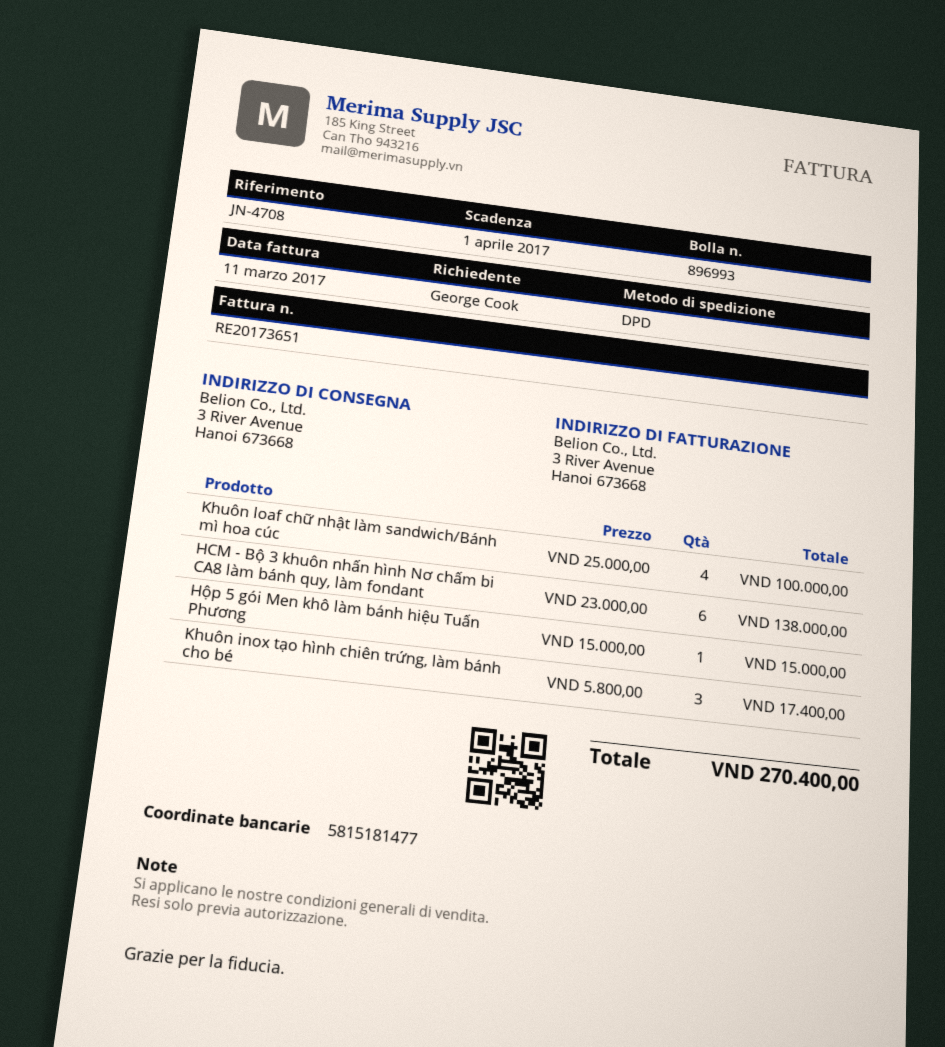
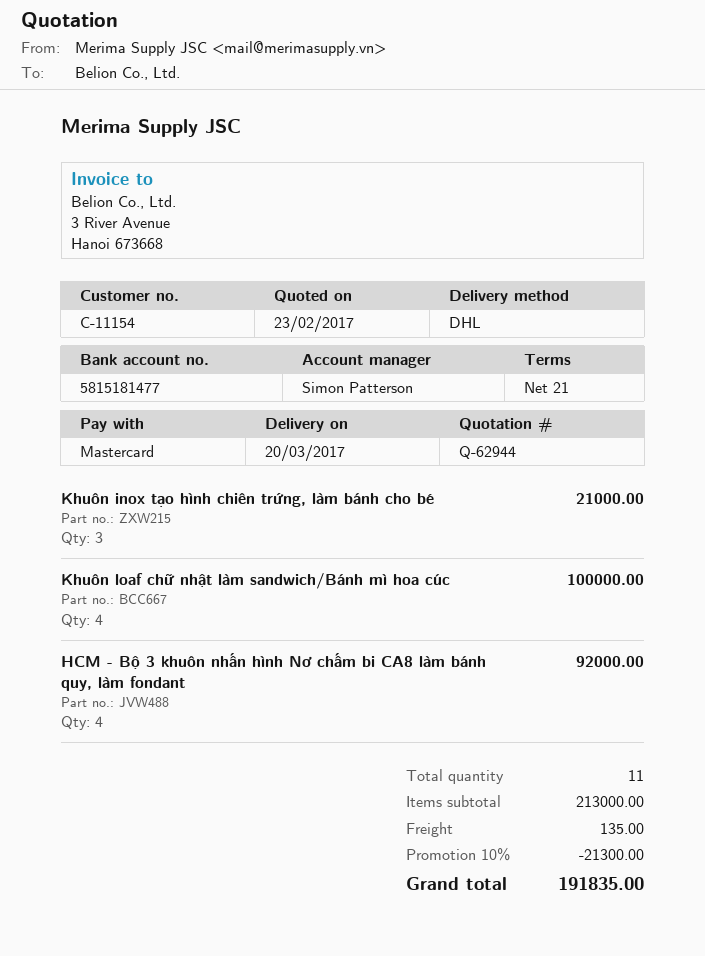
shipping method: DPD -> DHL
HCM - Bộ 3 khuôn nhấn hình Nơ chấm bi CA8 làm bánh quy, làm fondant: 6 for 138000.00 -> 4 for 92000.00
Hộp 5 gói Men khô làm bánh hiệu Tuấn Phương: 1 for 15000.00 -> none
Khuôn inox tạo hình chiên trứng, làm bánh cho bé: 3 for 17400.00 -> 3 for 21000.00
discount: none -> 10% = 21300.00
shipping: none -> 135.00
total: 270400.00 -> 191835.00

